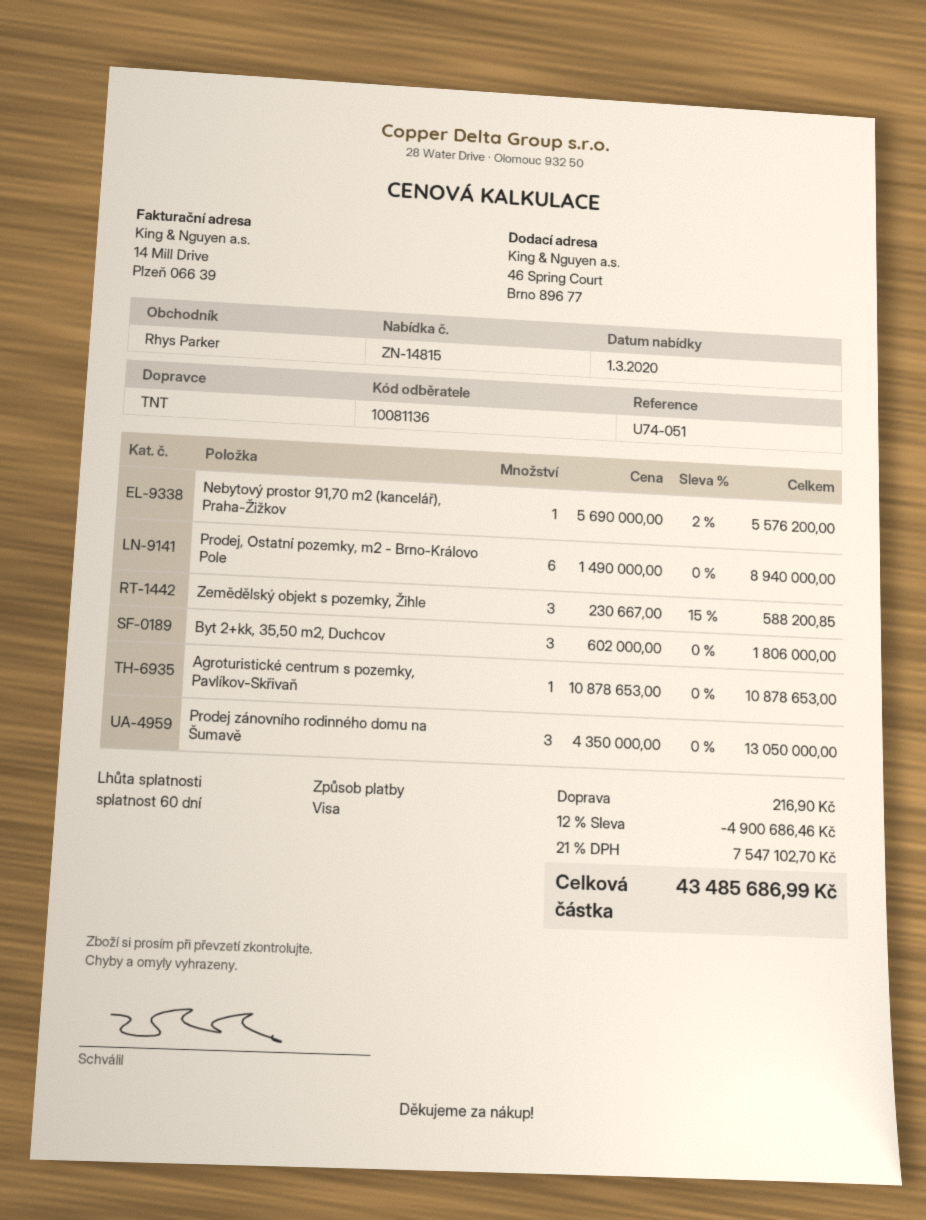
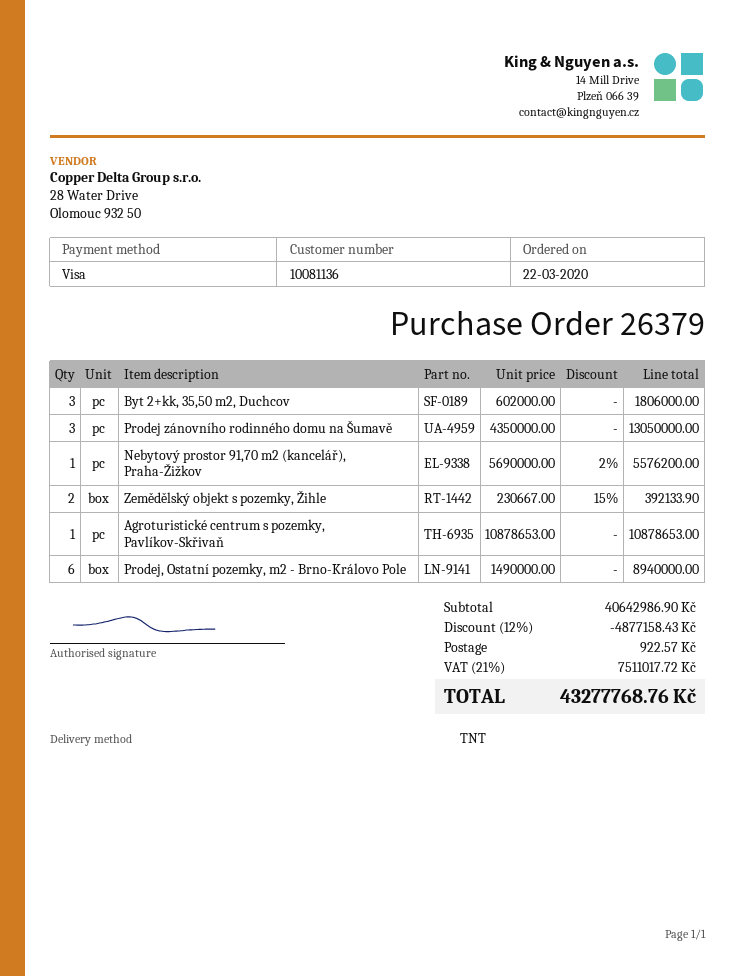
Zemědělský objekt s pozemky, Žihle: 3 x 230667.00 - 15% = 588200.85 -> 2 x 230667.00 - 15% = 392133.90
discount: 12% = 4900686.46 -> 12% = 4877158.43
shipping: 216.90 -> 922.57
tax: 21% = 7547102.70 -> 21% = 7511017.72
total: 43485686.99 -> 43277768.76

